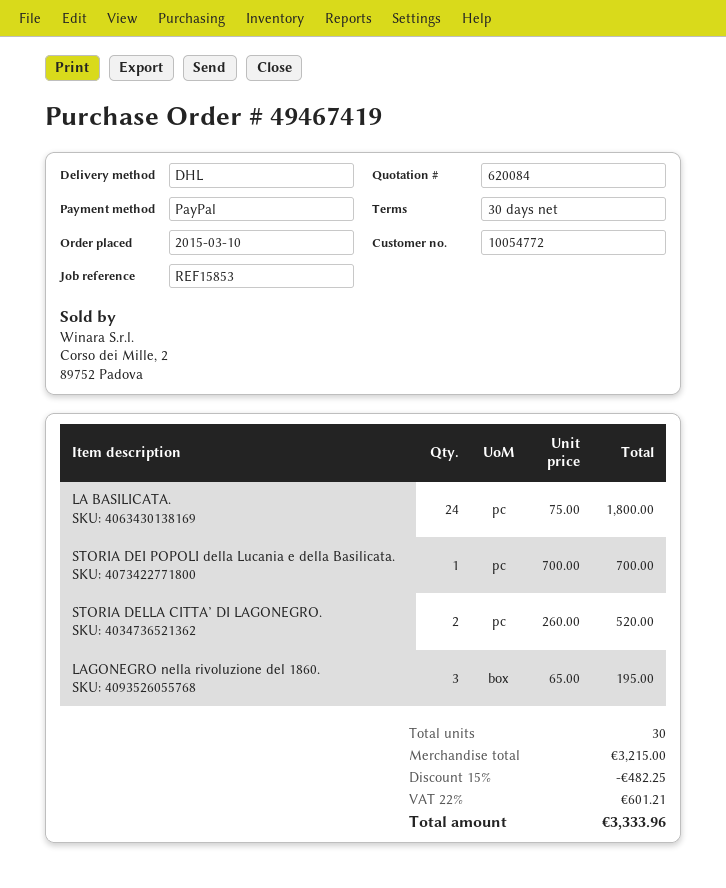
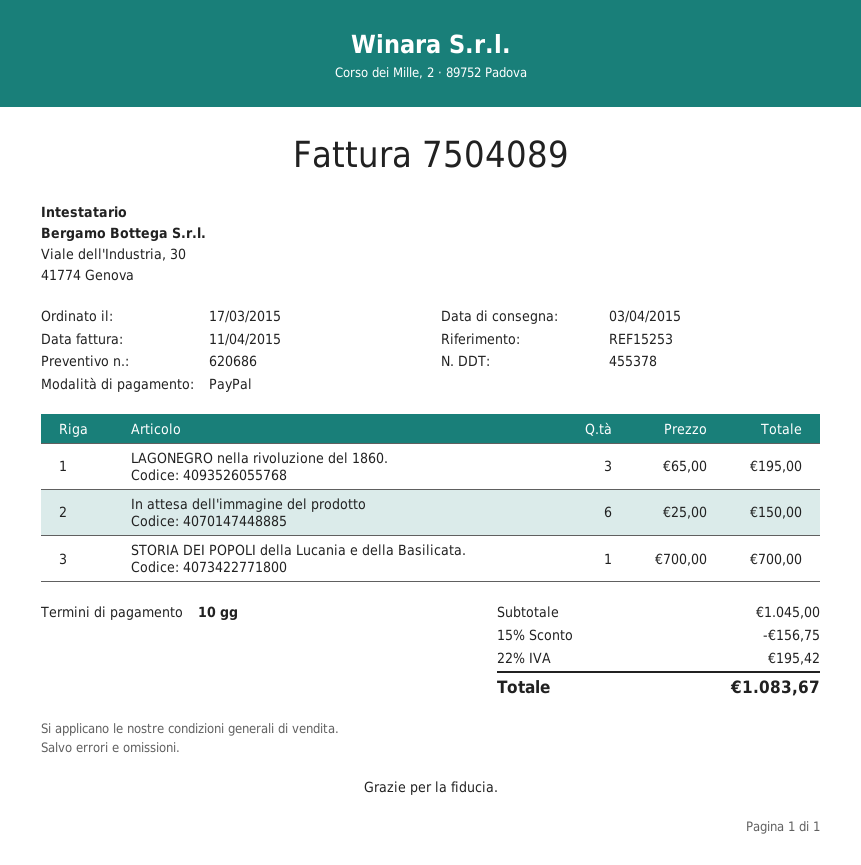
quote number: 620084 -> 620686
order date: 2015-03-10 -> 2015-03-17
payment terms: 30 days -> 10 days
reference: REF15853 -> REF15253
LA BASILICATA.: 24 x 75.00 = 1800.00 -> none
STORIA DELLA CITTA’ DI LAGONEGRO.: 2 x 260.00 = 520.00 -> none
In attesa dell'immagine del prodotto: none -> 6 x 25.00 = 150.00
subtotal: 3215.00 -> 1045.00
discount: 15% = 482.25 -> 15% = 156.75
tax: 22% = 601.21 -> 22% = 195.42
total: 3333.96 -> 1083.67

